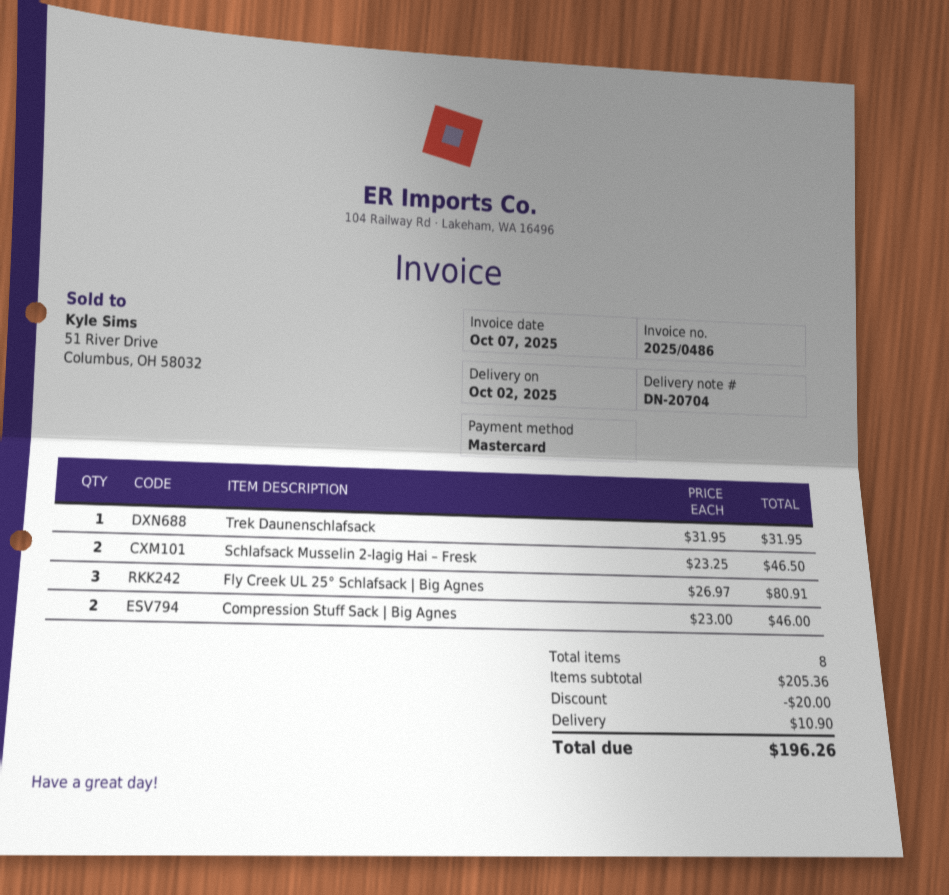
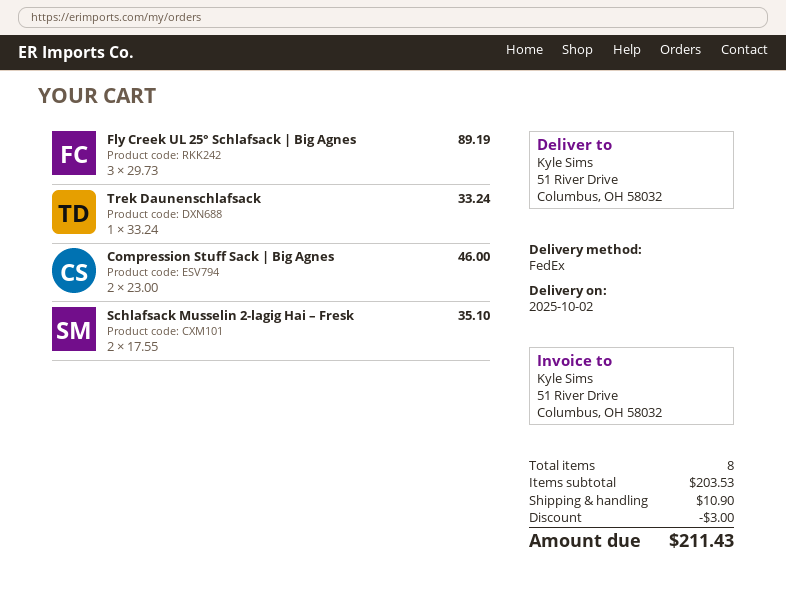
Trek Daunenschlafsack: 1 x 31.95 = 31.95 -> 1 x 33.24 = 33.24
Schlafsack Musselin 2-lagig Hai – Fresk: 2 x 23.25 = 46.50 -> 2 x 17.55 = 35.10
Fly Creek UL 25° Schlafsack | Big Agnes: 3 x 26.97 = 80.91 -> 3 x 29.73 = 89.19
subtotal: 205.36 -> 203.53
discount: 20.00 -> 3.00
total: 196.26 -> 211.43

